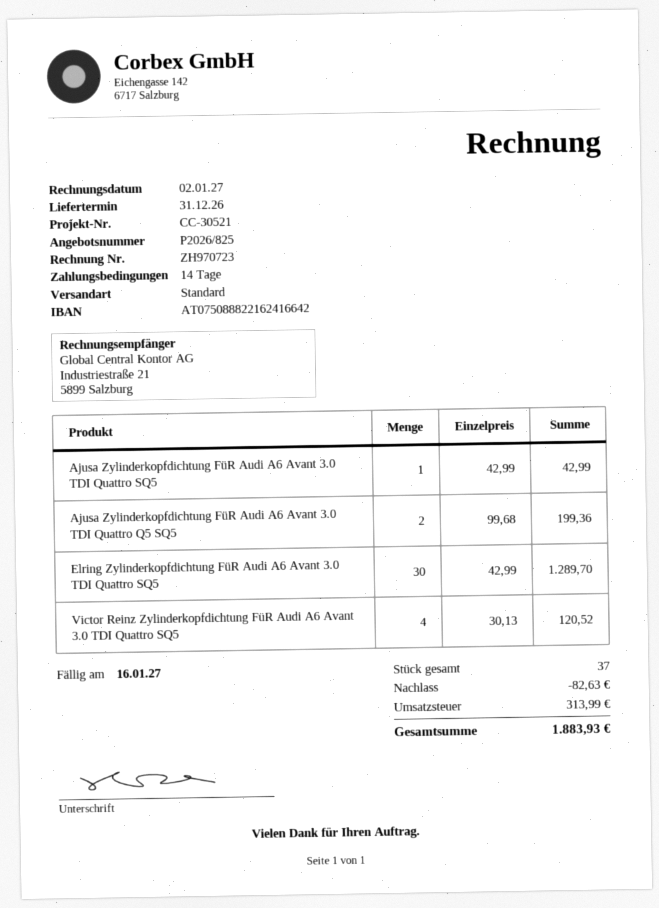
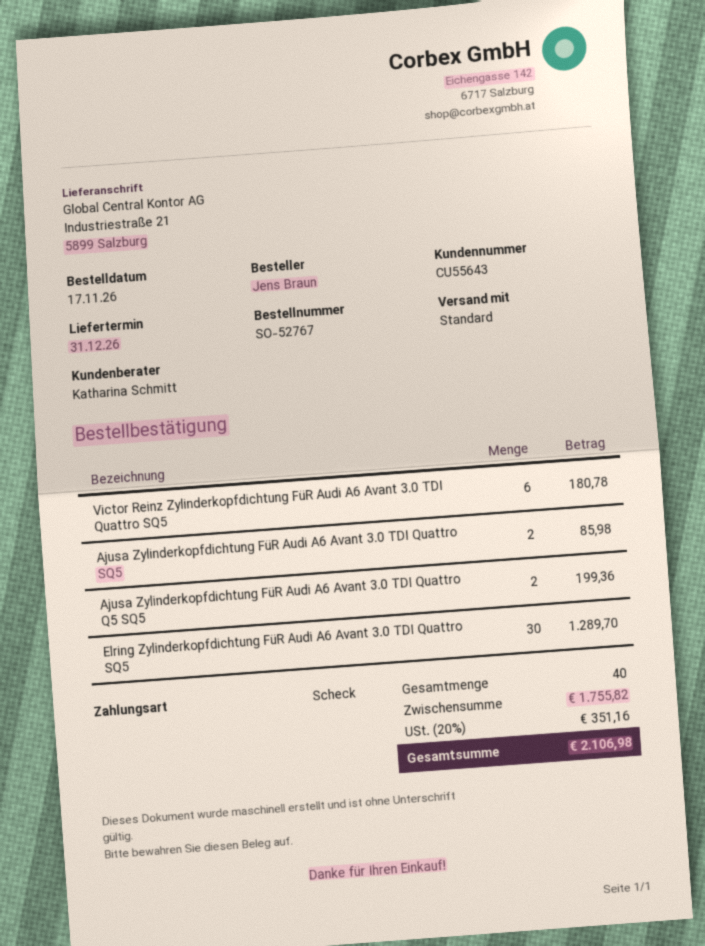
Ajusa Zylinderkopfdichtung FüR Audi A6 Avant 3.0 TDI Quattro SQ5: 1 for 42.99 -> 2 for 85.98
Victor Reinz Zylinderkopfdichtung FüR Audi A6 Avant 3.0 TDI Quattro SQ5: 4 for 120.52 -> 6 for 180.78
total quantity: 37 -> 40
discount: 82.63 -> none
tax: 313.99 -> 351.16
total: 1883.93 -> 2106.98

